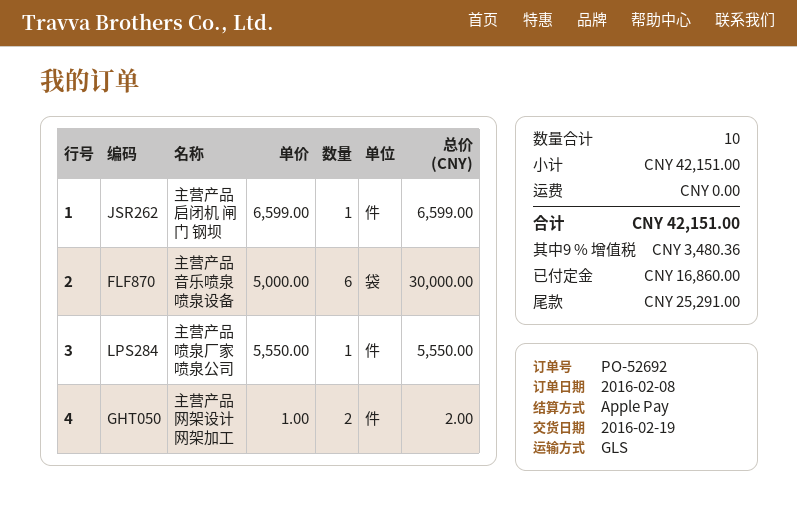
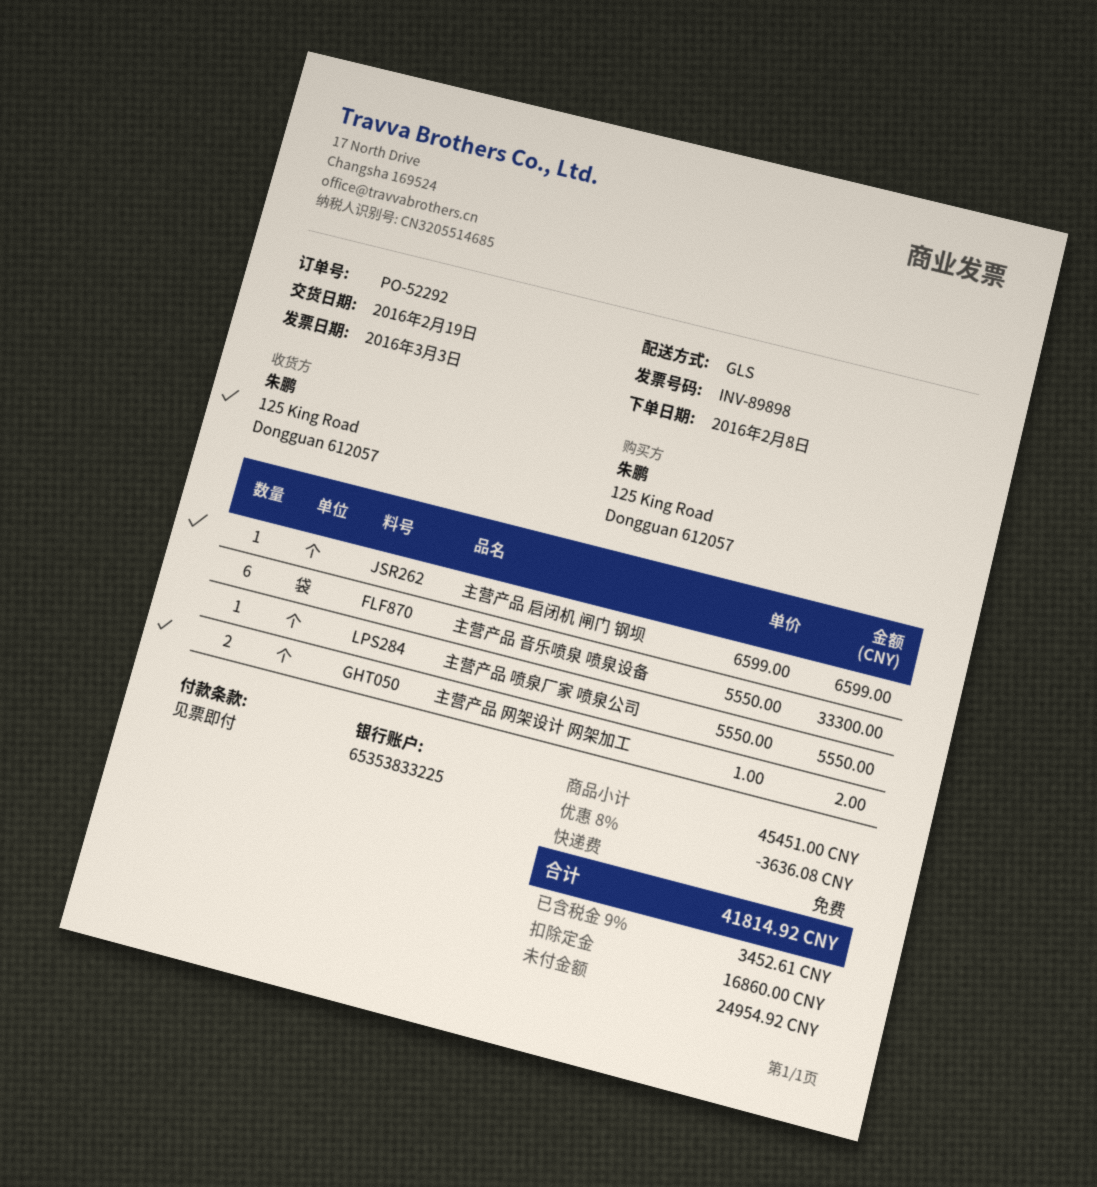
order number: PO-52692 -> PO-52292
主营产品 音乐喷泉 喷泉设备: 6 x 5000.00 = 30000.00 -> 6 x 5550.00 = 33300.00
subtotal: 42151.00 -> 45451.00
discount: none -> 8% = 3636.08
tax: 9% = 3480.36 -> 9% = 3452.61
total: 42151.00 -> 41814.92
balance: 25291.00 -> 24954.92

